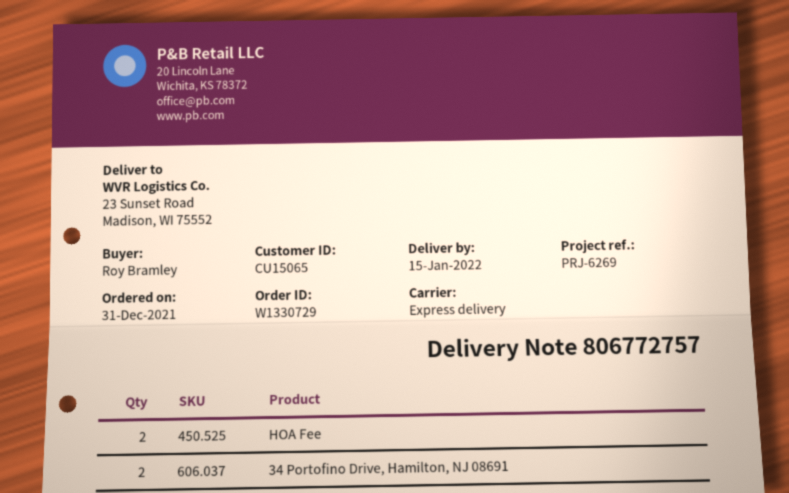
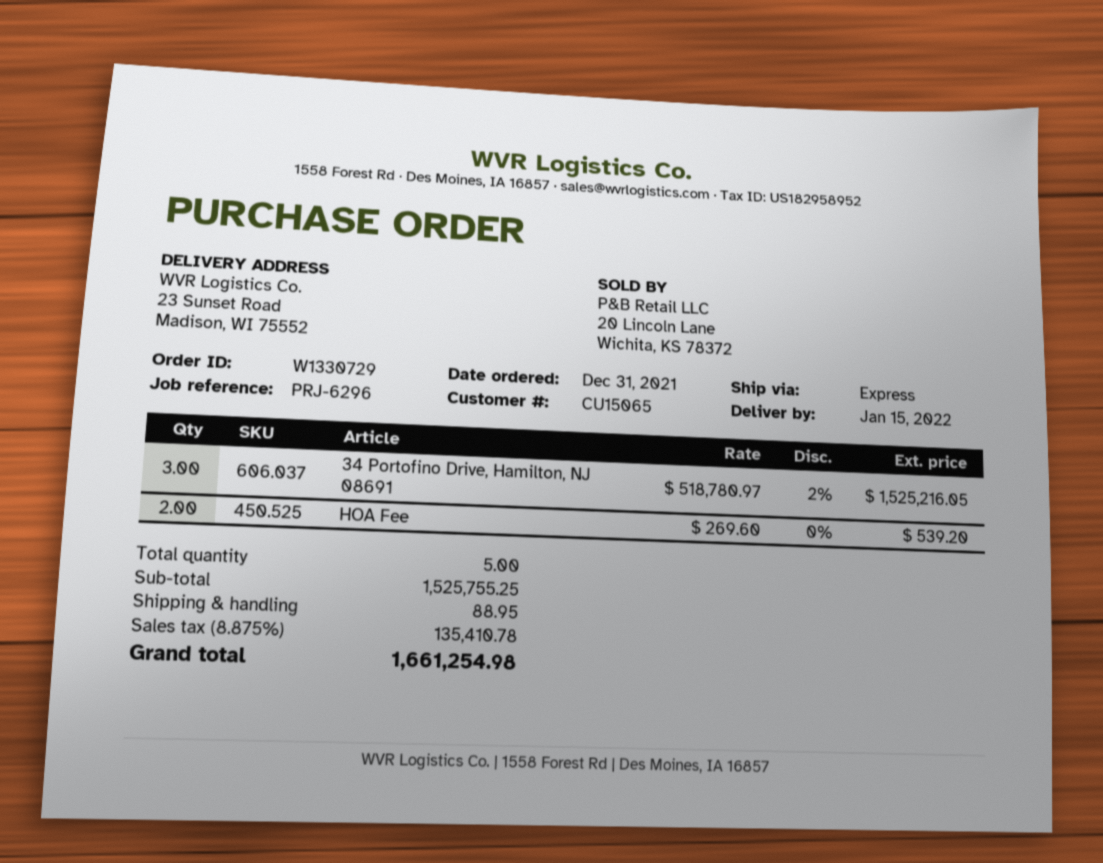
reference: PRJ-6269 -> PRJ-6296
34 Portofino Drive, Hamilton, NJ 08691: 2 -> 3

